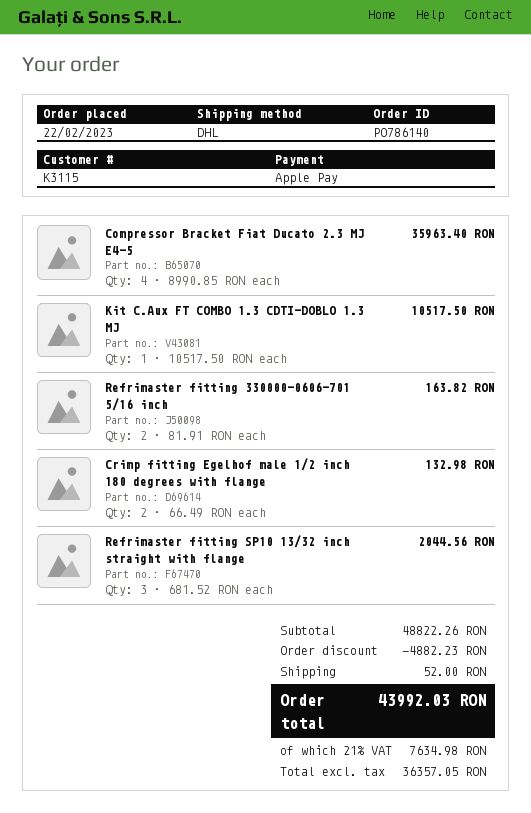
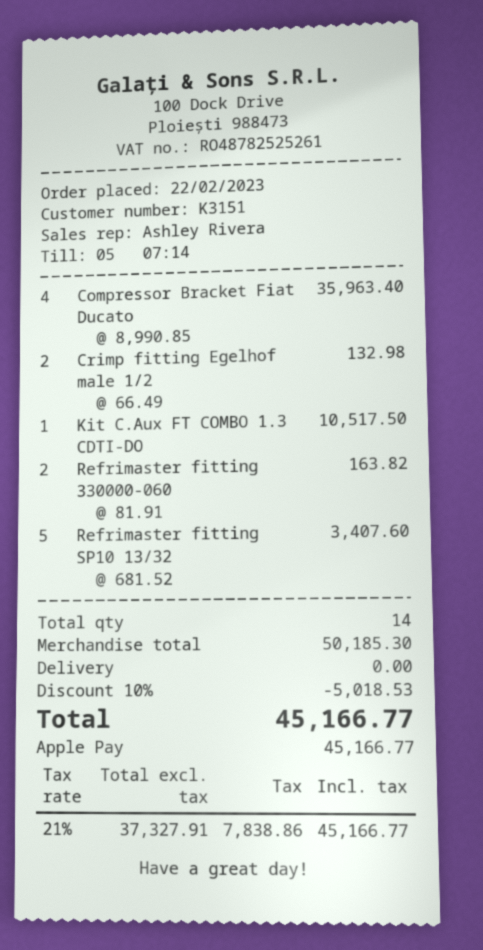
customer number: K3115 -> K3151
Refrimaster fitting SP10 13/32 inch straight with flange: 3 x 681.52 = 2044.56 -> 5 x 681.52 = 3407.60
subtotal: 48822.26 -> 50185.30
discount: 4882.23 -> 5018.53
shipping: 52.00 -> 0.00
net: 36357.05 -> 37327.91
tax: 21% = 7634.98 -> 21% = 7838.86
total: 43992.03 -> 45166.77

